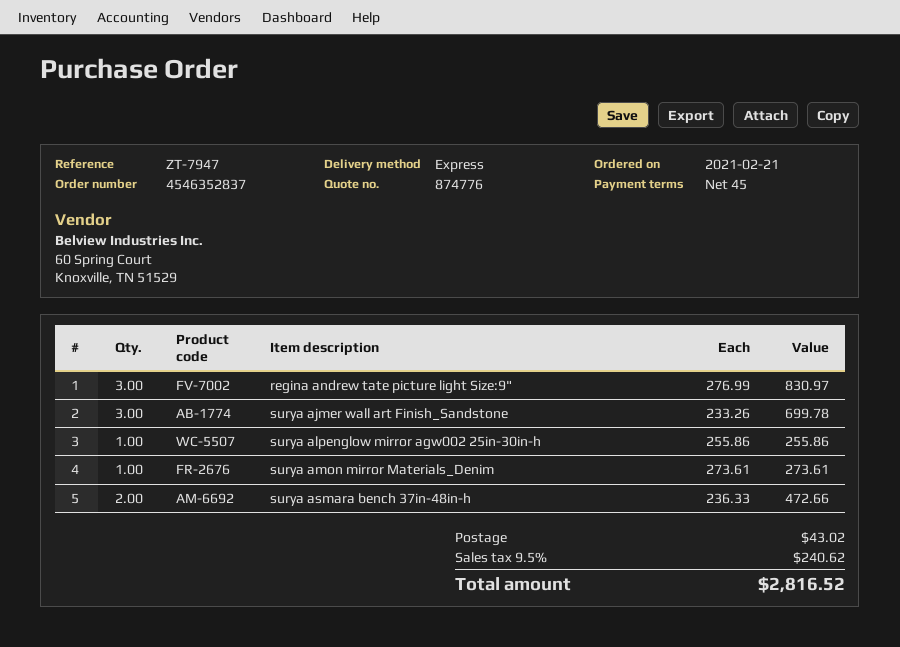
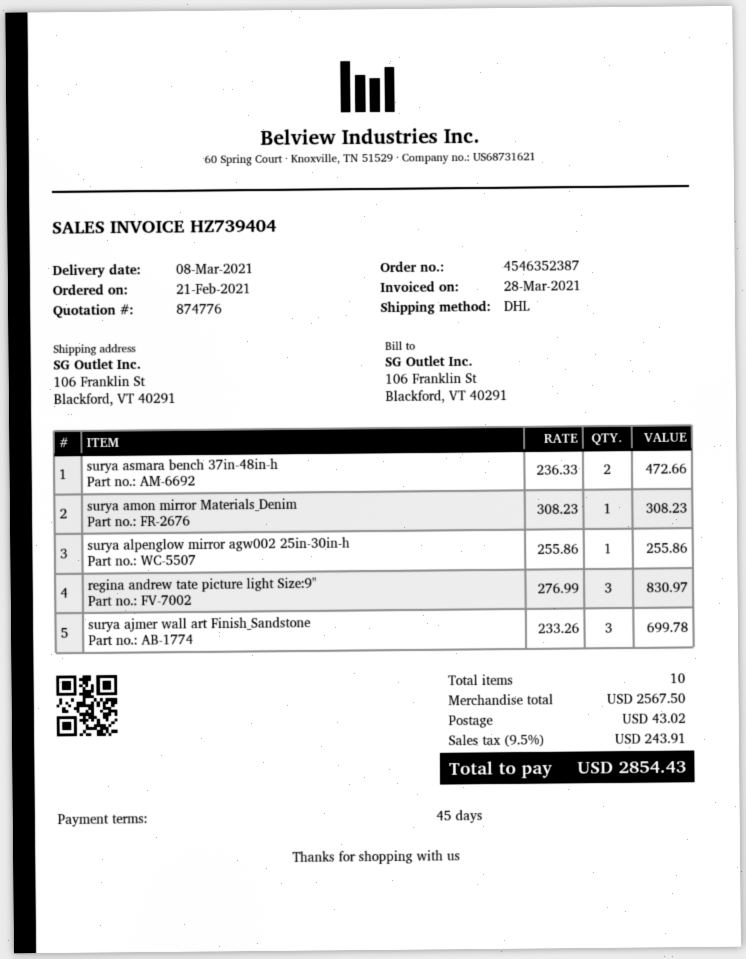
order number: 4546352837 -> 4546352387
shipping method: express -> DHL
surya amon mirror Materials_Denim: 1 x 273.61 = 273.61 -> 1 x 308.23 = 308.23
tax: 9.5% = 240.62 -> 9.5% = 243.91
total: 2816.52 -> 2854.43

